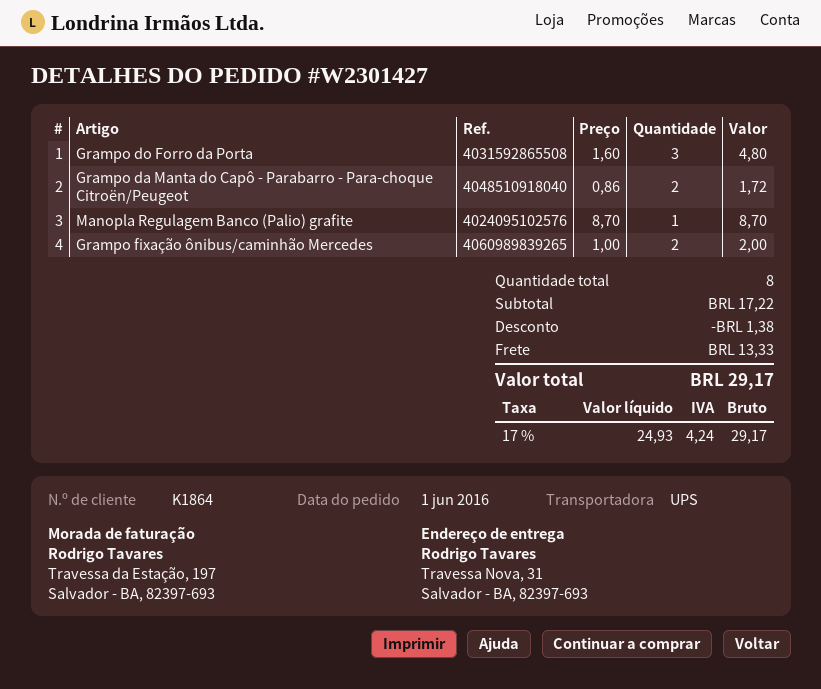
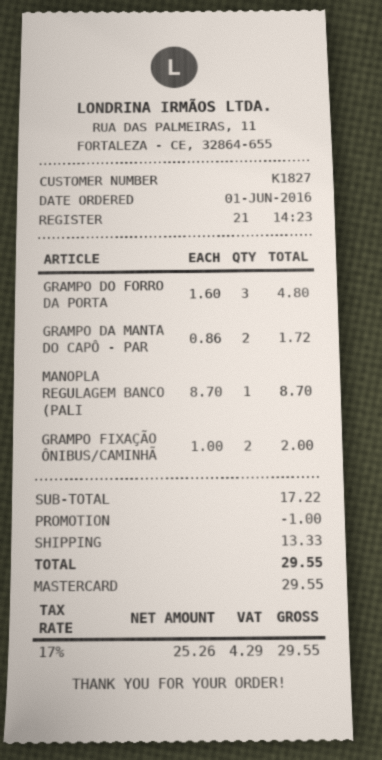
customer number: K1864 -> K1827
discount: 1.38 -> 1.00
net: 24.93 -> 25.26
tax: 17% = 4.24 -> 17% = 4.29
total: 29.17 -> 29.55

